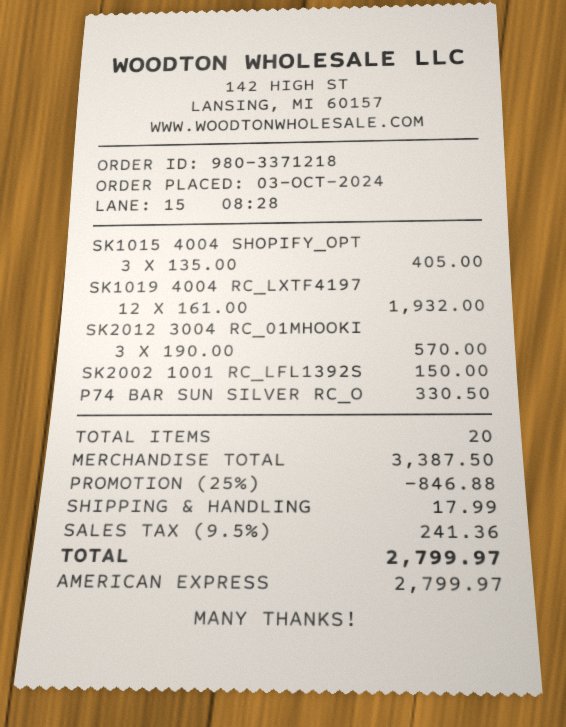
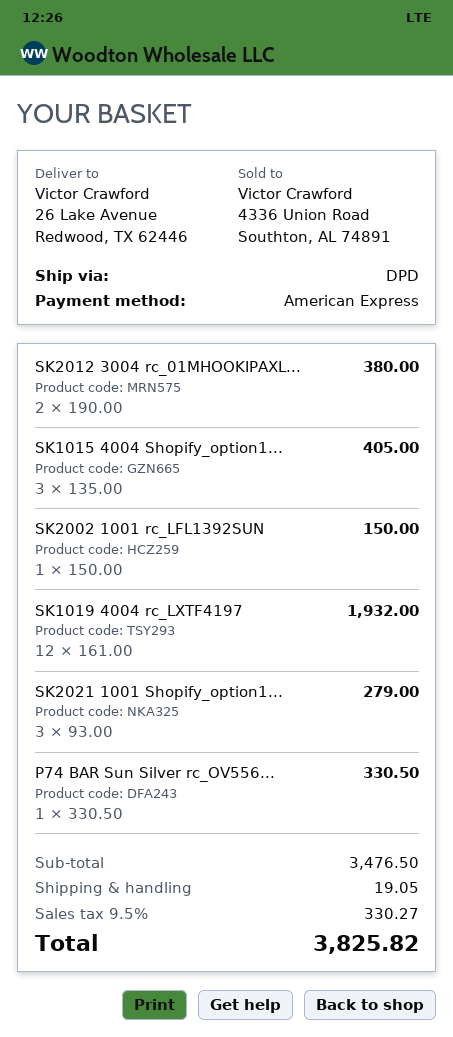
SK2012 3004 RC_01MHOOKI: 3 x 190.00 = 570.00 -> 2 x 190.00 = 380.00
SK2021 1001 Shopify_option1...: none -> 3 x 93.00 = 279.00
subtotal: 3387.50 -> 3476.50
discount: 25% = 846.88 -> none
shipping: 17.99 -> 19.05
tax: 9.5% = 241.36 -> 9.5% = 330.27
total: 2799.97 -> 3825.82

